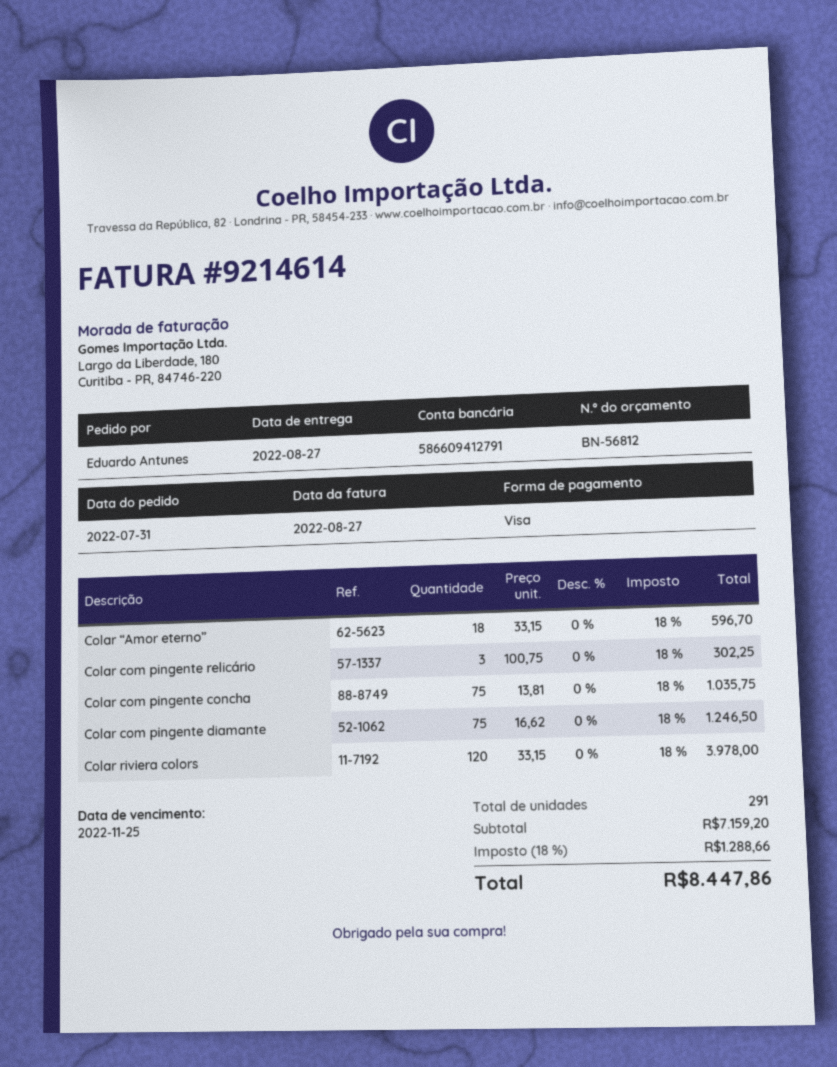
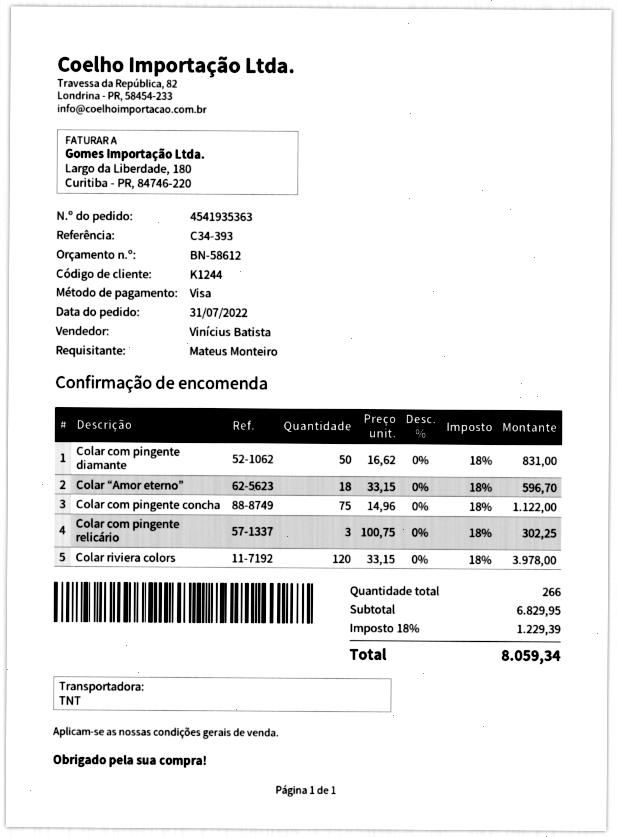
quote number: BN-56812 -> BN-58612
ordered by: Eduardo Antunes -> Mateus Monteiro
Colar com pingente concha: 75 x 13.81 = 1035.75 -> 75 x 14.96 = 1122.00
Colar com pingente diamante: 75 x 16.62 = 1246.50 -> 50 x 16.62 = 831.00
total quantity: 291 -> 266
subtotal: 7159.20 -> 6829.95
tax: 18% = 1288.66 -> 18% = 1229.39
total: 8447.86 -> 8059.34

